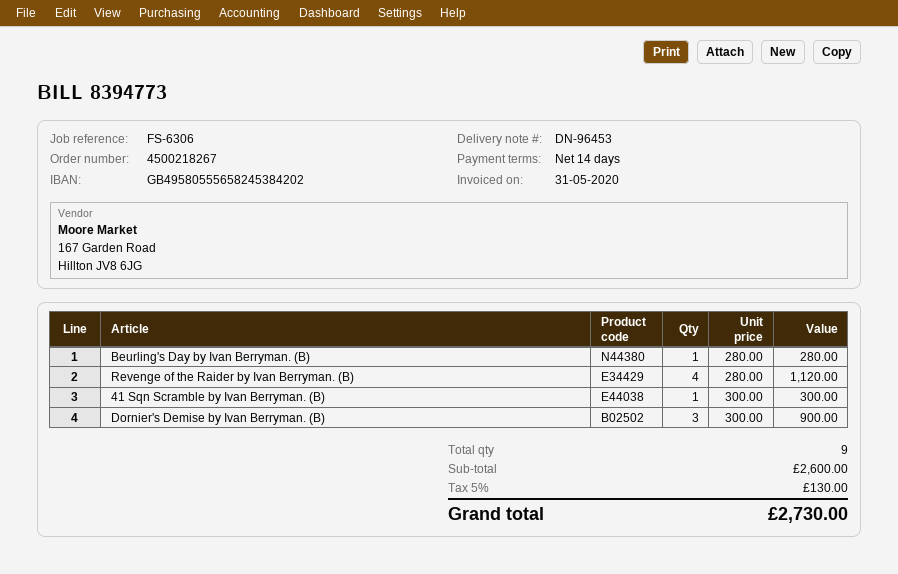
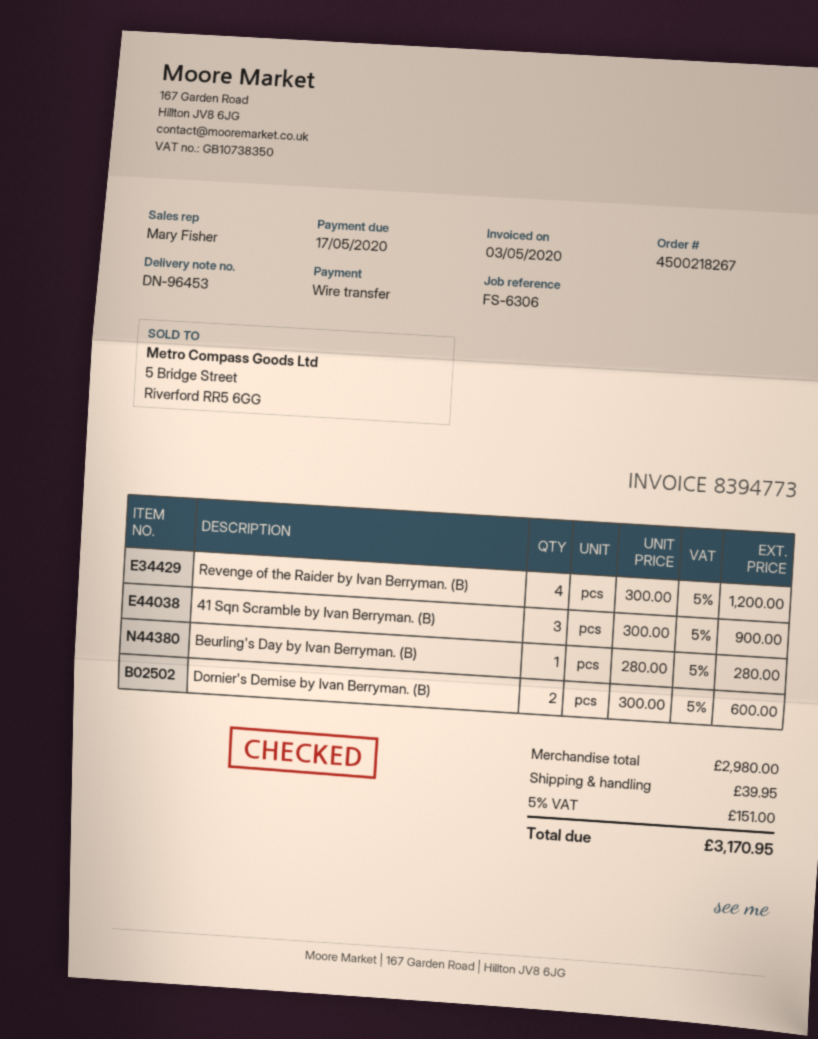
invoice date: 2020-05-31 -> 2020-05-03
Revenge of the Raider by Ivan Berryman. (B): 4 x 280.00 = 1120.00 -> 4 x 300.00 = 1200.00
41 Sqn Scramble by Ivan Berryman. (B): 1 x 300.00 = 300.00 -> 3 x 300.00 = 900.00
Dornier's Demise by Ivan Berryman. (B): 3 x 300.00 = 900.00 -> 2 x 300.00 = 600.00
subtotal: 2600.00 -> 2980.00
shipping: none -> 39.95
tax: 5% = 130.00 -> 5% = 151.00
total: 2730.00 -> 3170.95

